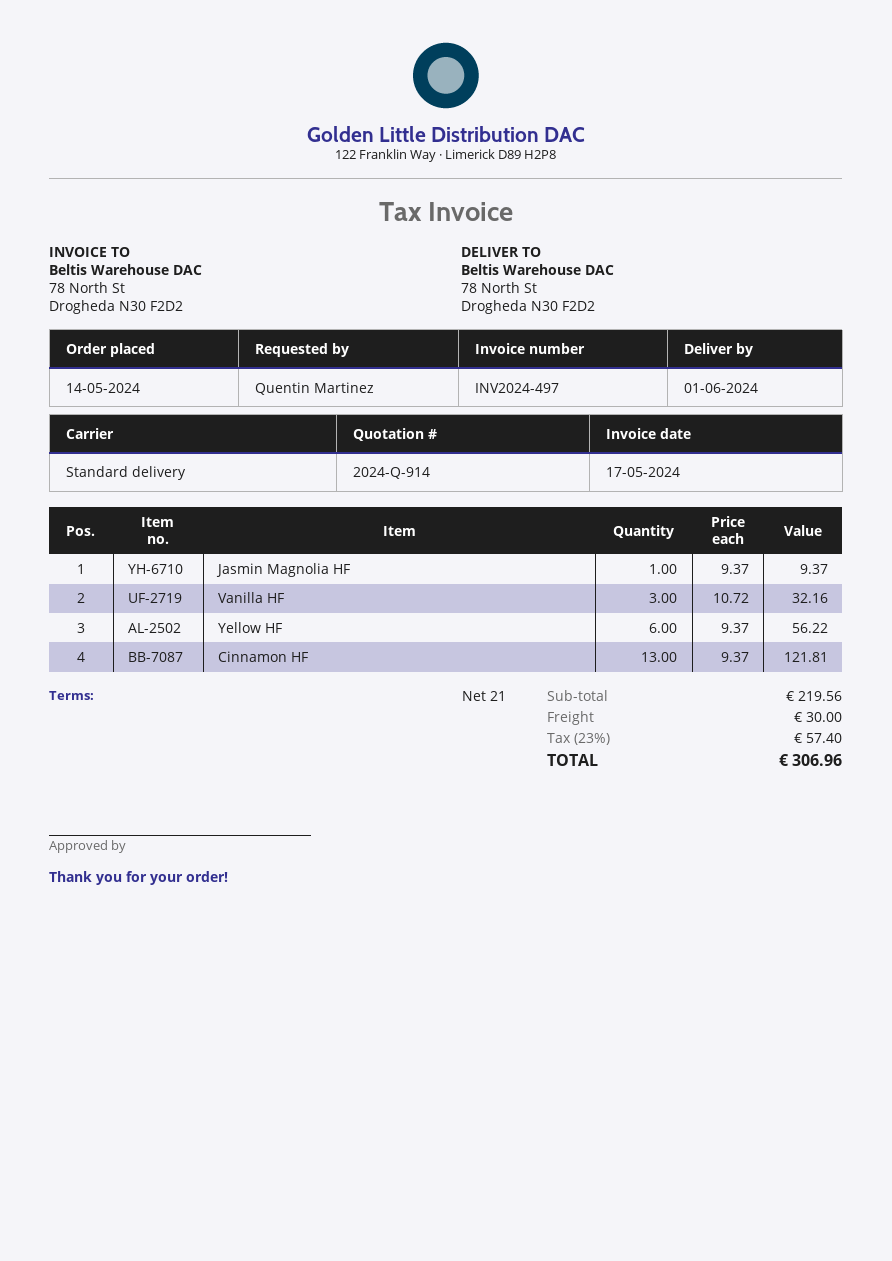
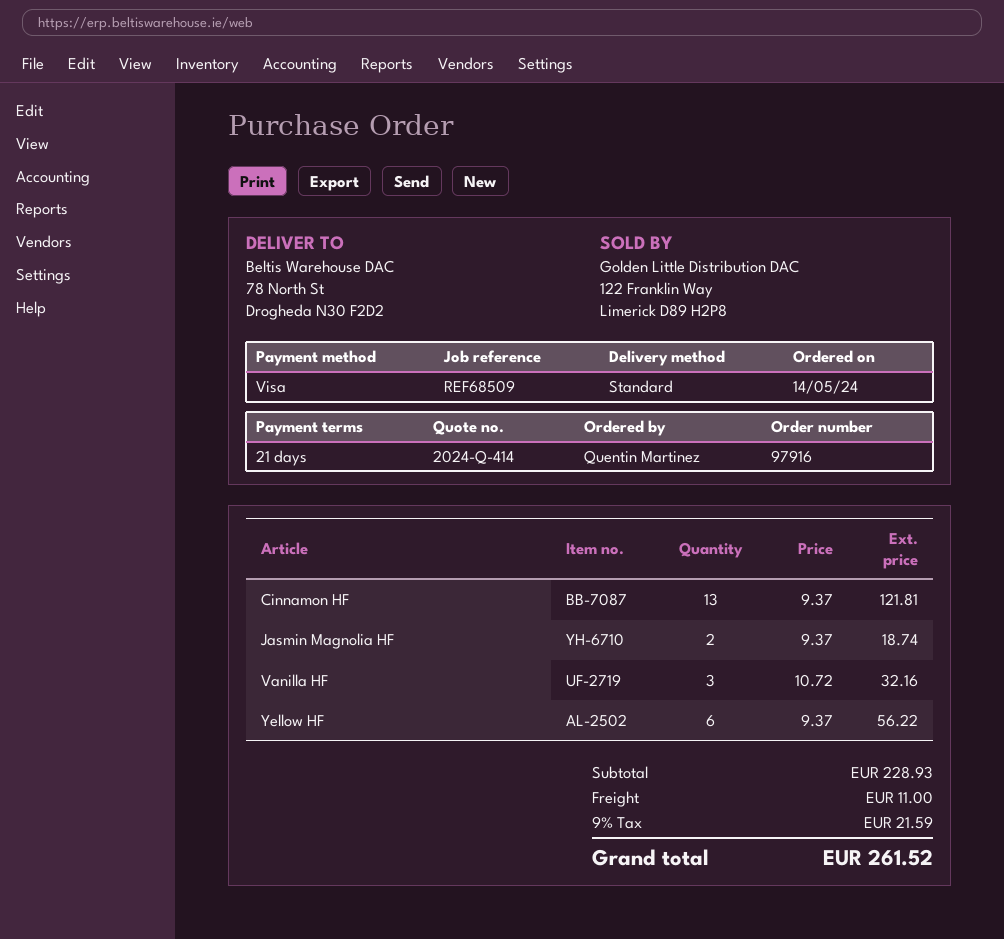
quote number: 2024-Q-914 -> 2024-Q-414
Jasmin Magnolia HF: 1 x 9.37 = 9.37 -> 2 x 9.37 = 18.74
subtotal: 219.56 -> 228.93
shipping: 30.00 -> 11.00
tax: 23% = 57.40 -> 9% = 21.59
total: 306.96 -> 261.52

